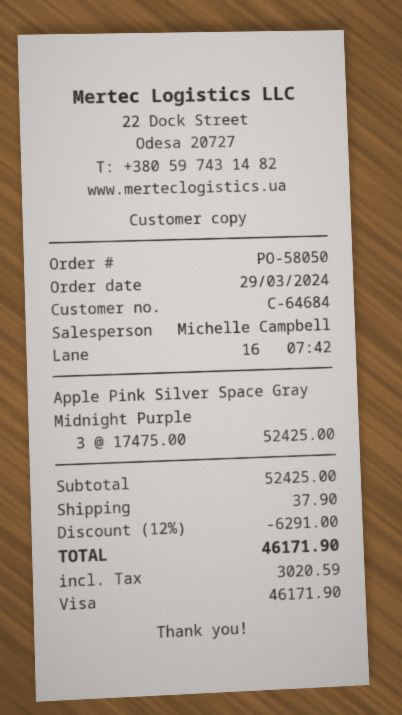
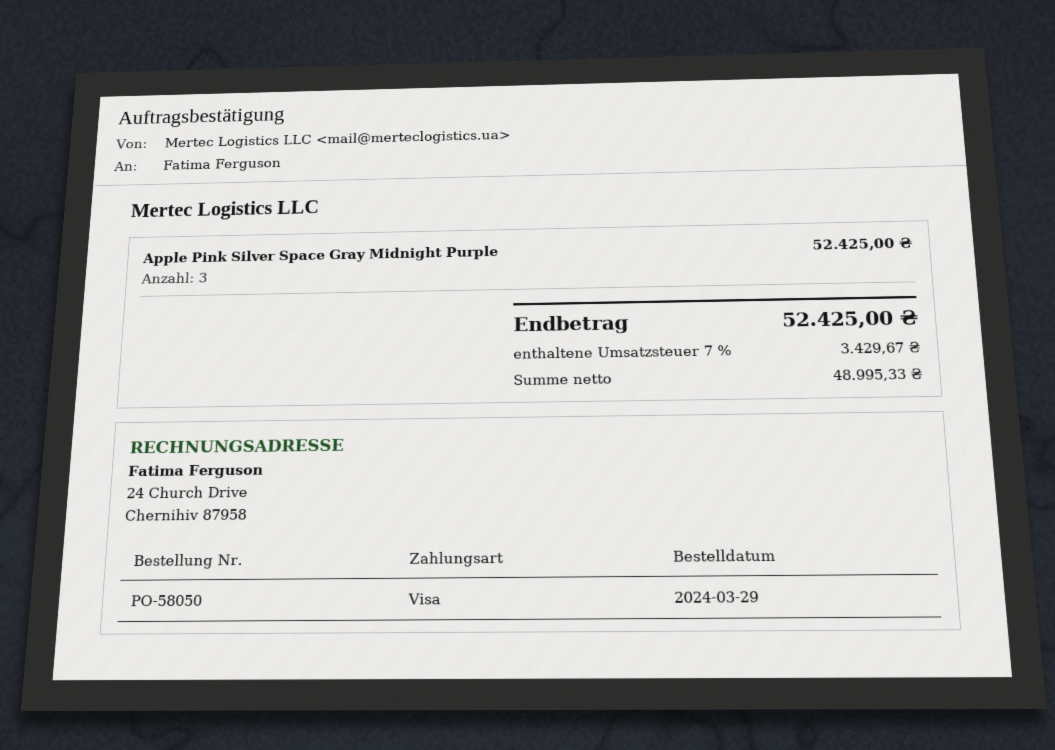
discount: 12% = 6291.00 -> none
shipping: 37.90 -> none
tax: 3020.59 -> 3429.67
total: 46171.90 -> 52425.00

